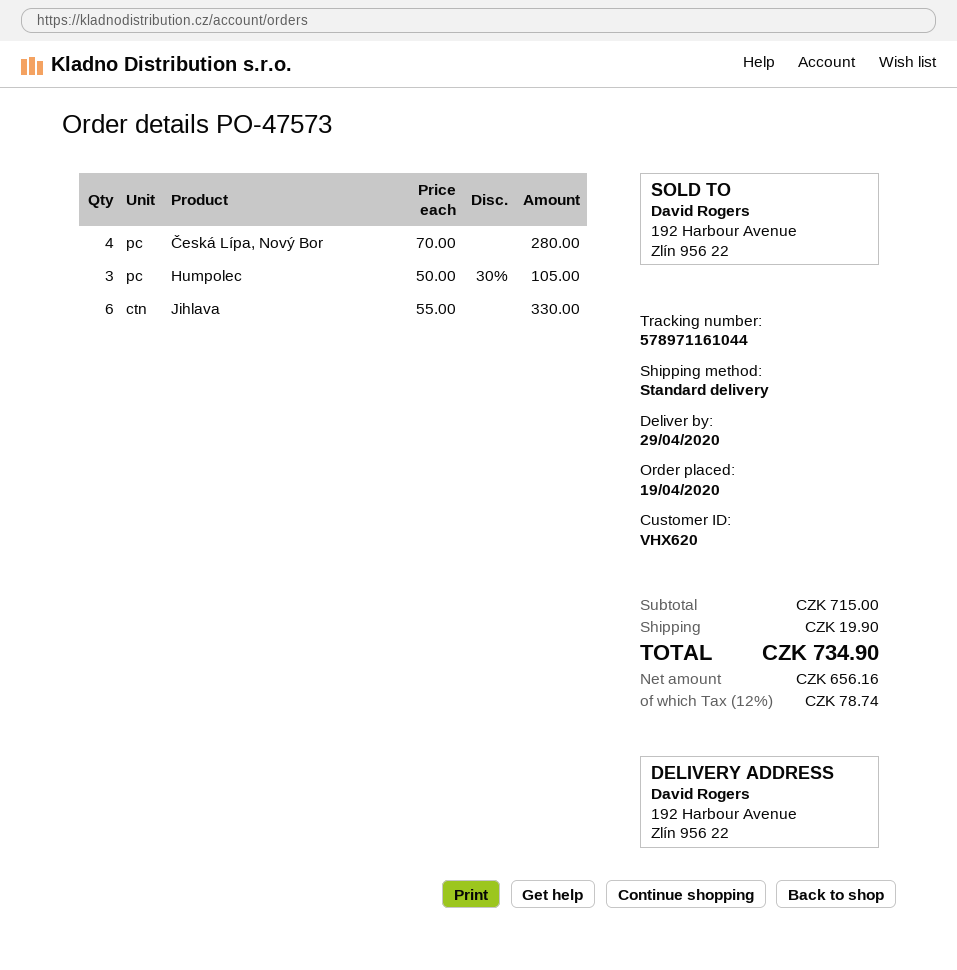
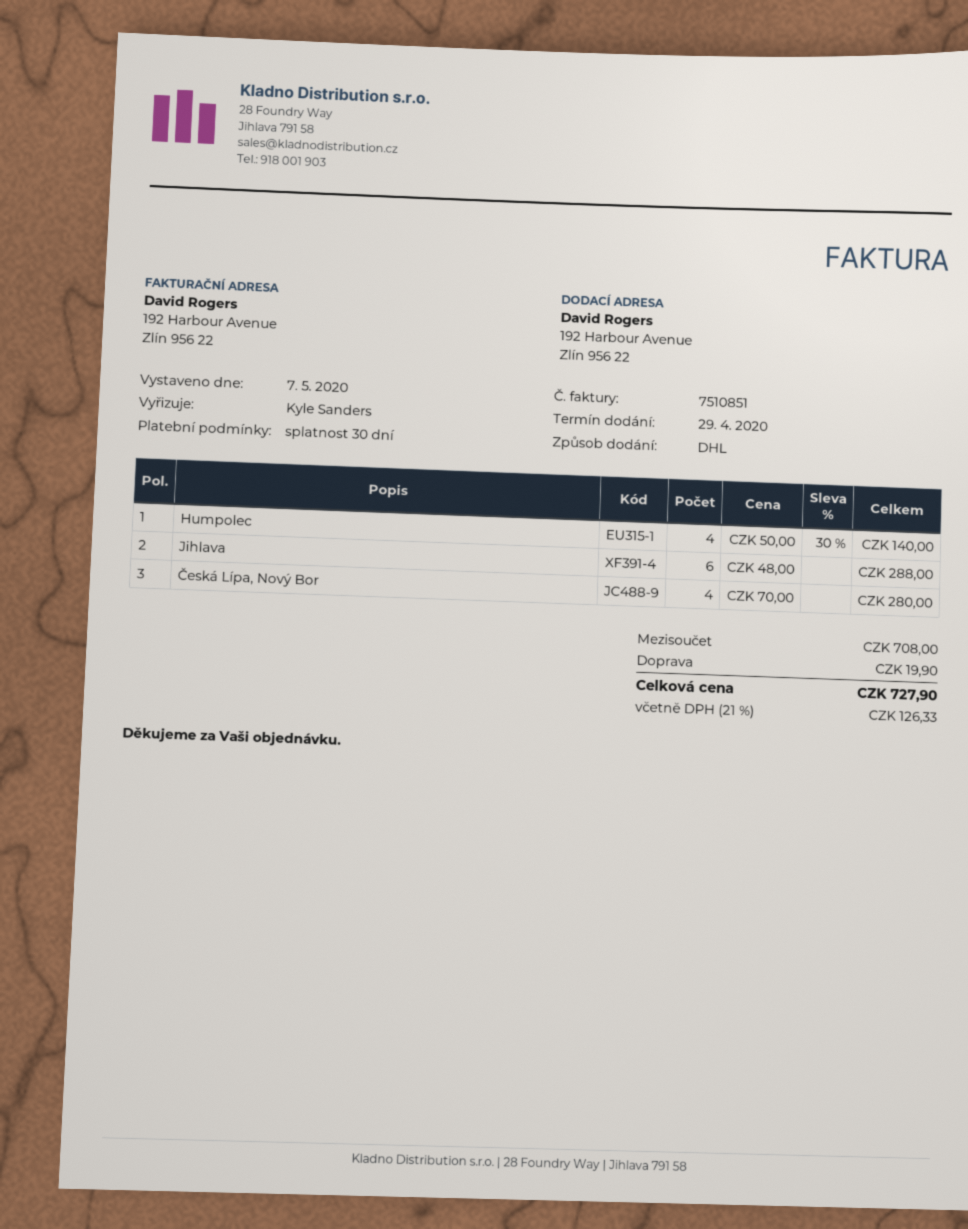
shipping method: standard -> DHL
Humpolec: 3 x 50.00 - 30% = 105.00 -> 4 x 50.00 - 30% = 140.00
Jihlava: 6 x 55.00 = 330.00 -> 6 x 48.00 = 288.00
subtotal: 715.00 -> 708.00
tax: 12% = 78.74 -> 21% = 126.33
total: 734.90 -> 727.90

